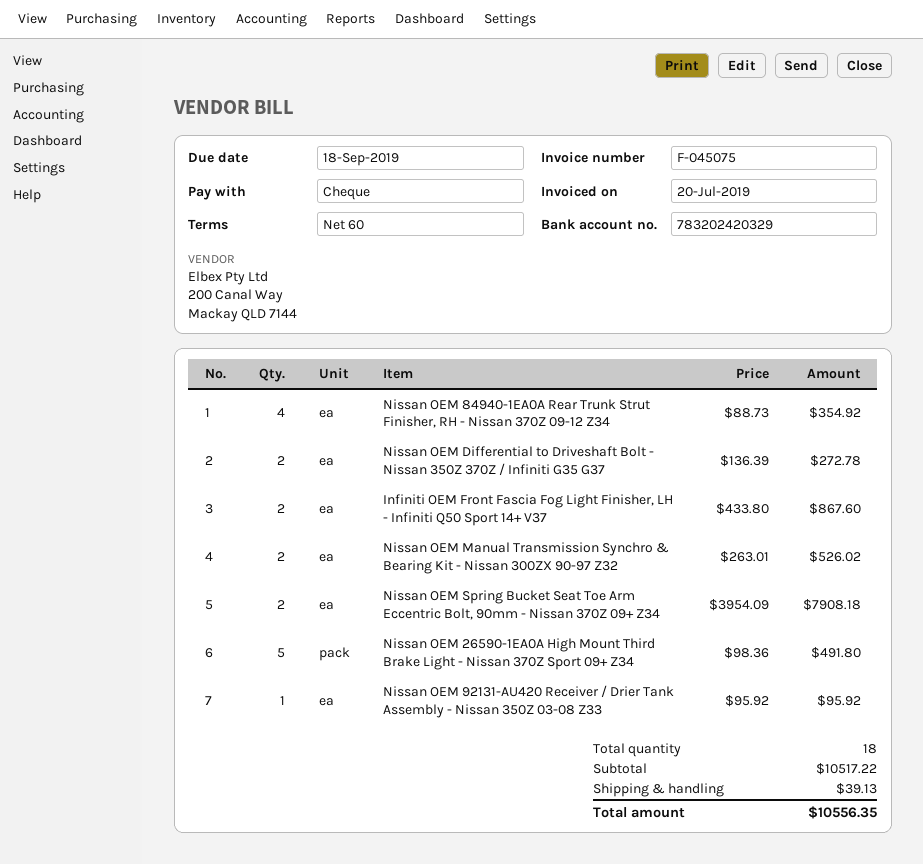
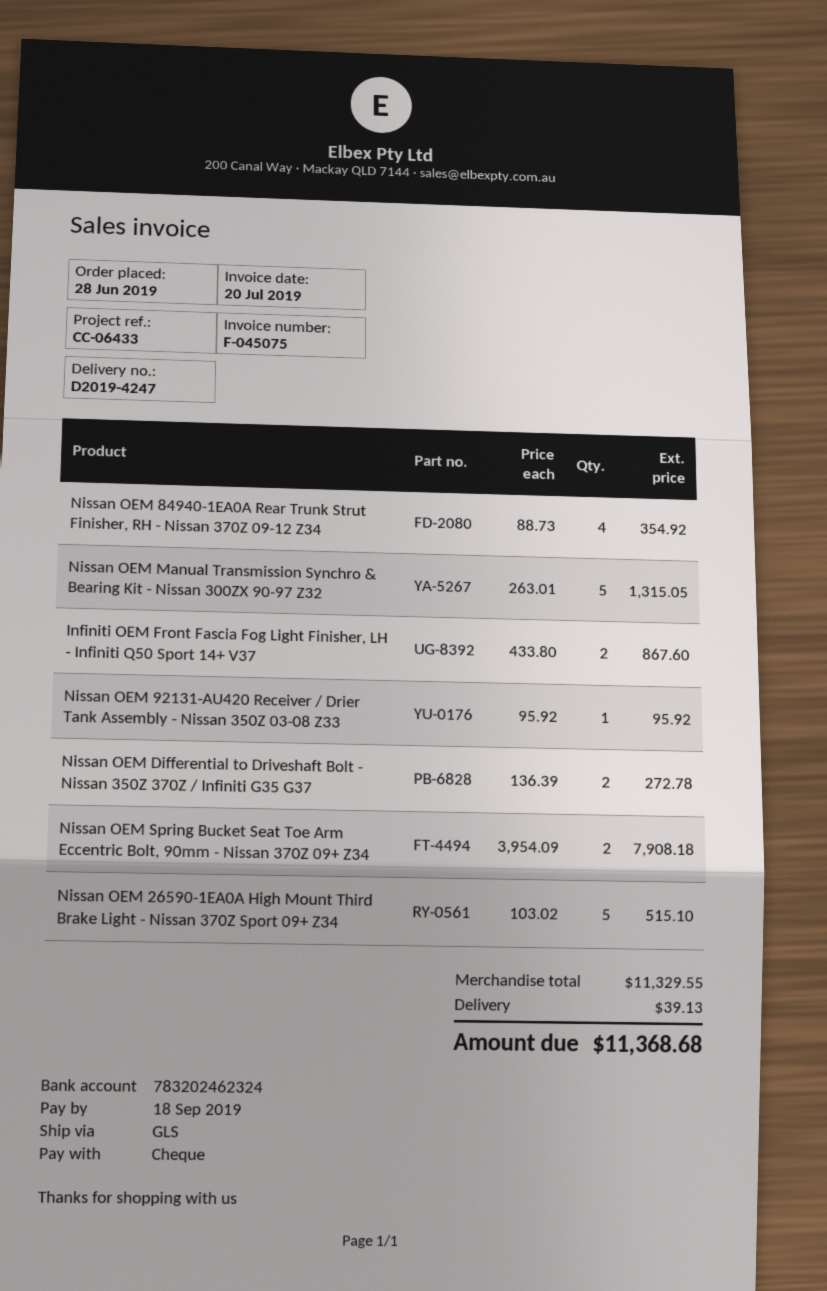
bank account: 783202420329 -> 783202462324
Nissan OEM Manual Transmission Synchro & Bearing Kit - Nissan 300ZX 90-97 Z32: 2 x 263.01 = 526.02 -> 5 x 263.01 = 1315.05
Nissan OEM 26590-1EA0A High Mount Third Brake Light - Nissan 370Z Sport 09+ Z34: 5 x 98.36 = 491.80 -> 5 x 103.02 = 515.10
subtotal: 10517.22 -> 11329.55
total: 10556.35 -> 11368.68

